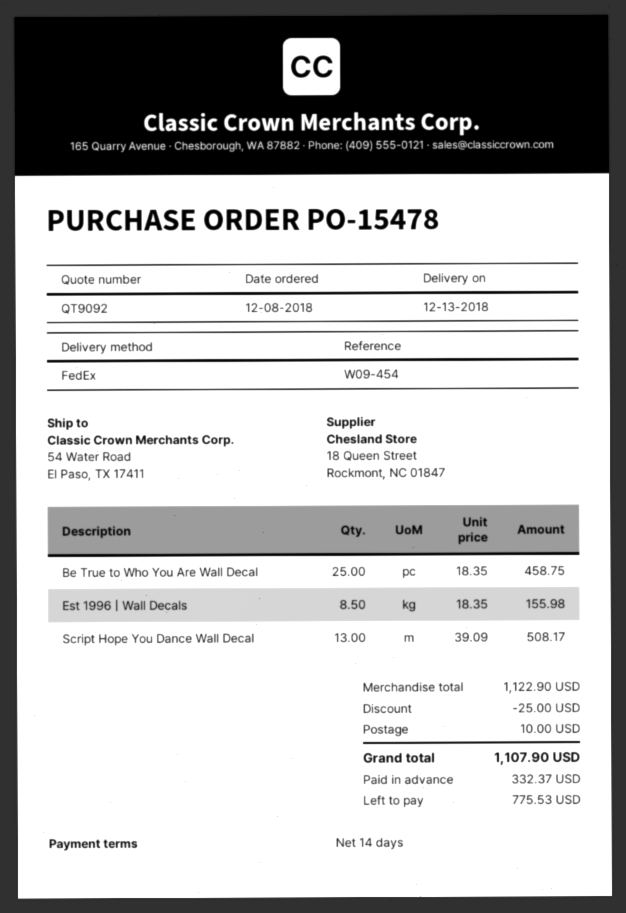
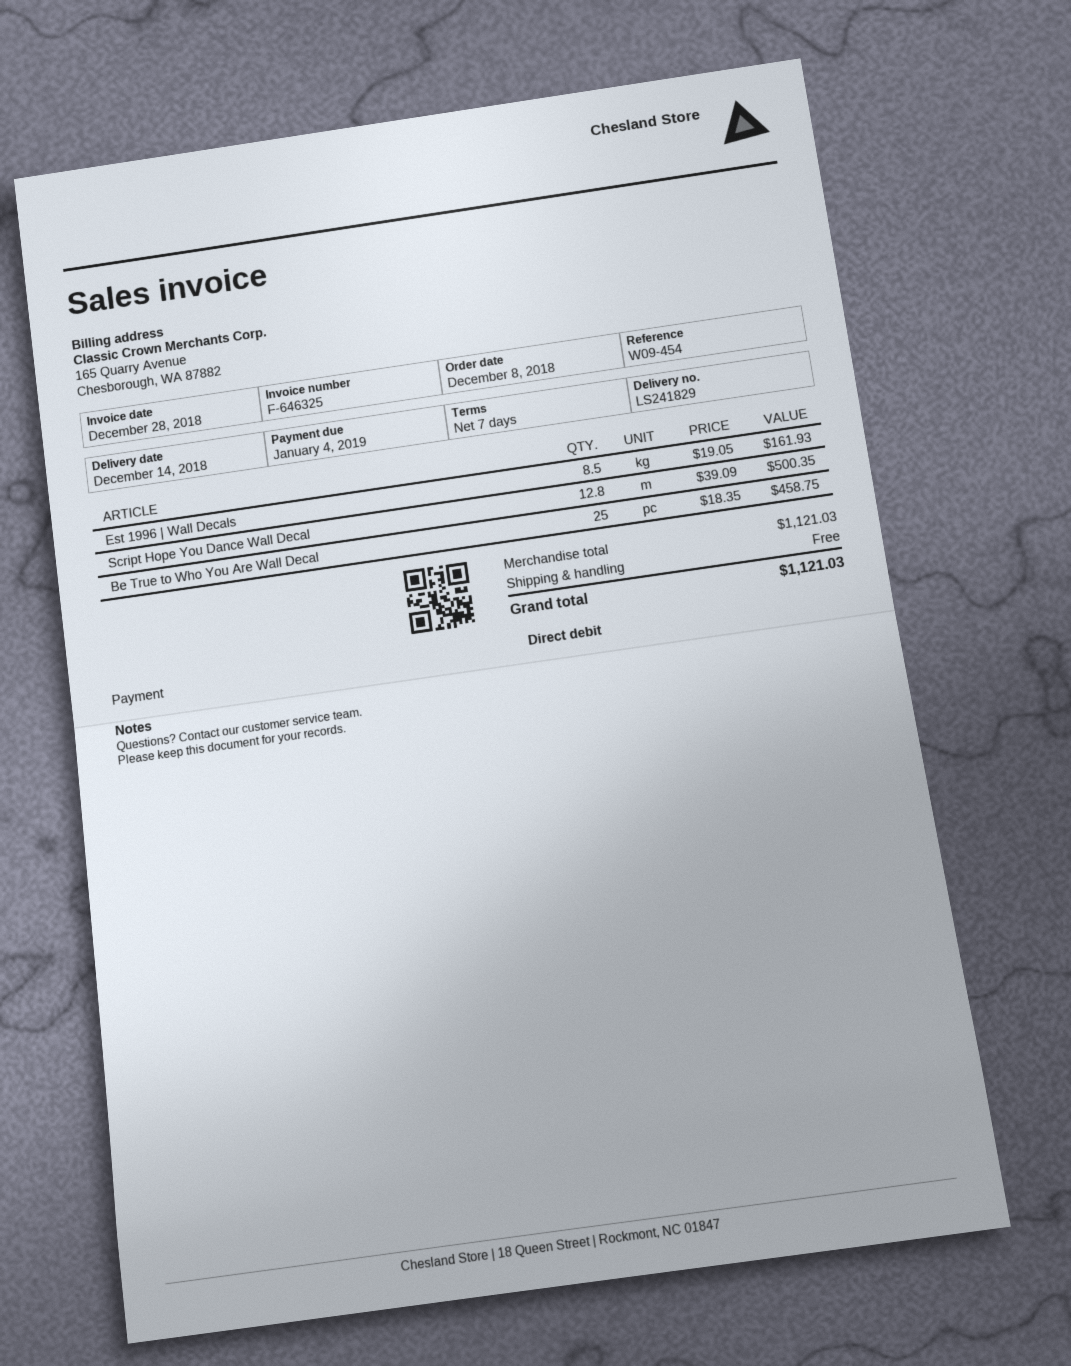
delivery date: 2018-12-13 -> 2018-12-14
payment terms: 14 days -> 7 days
Est 1996 | Wall Decals: 8.5 x 18.35 = 155.98 -> 8.5 x 19.05 = 161.93
Script Hope You Dance Wall Decal: 13 x 39.09 = 508.17 -> 12.8 x 39.09 = 500.35
subtotal: 1122.90 -> 1121.03
discount: 25.00 -> none
shipping: 10.00 -> 0.00
total: 1107.90 -> 1121.03

